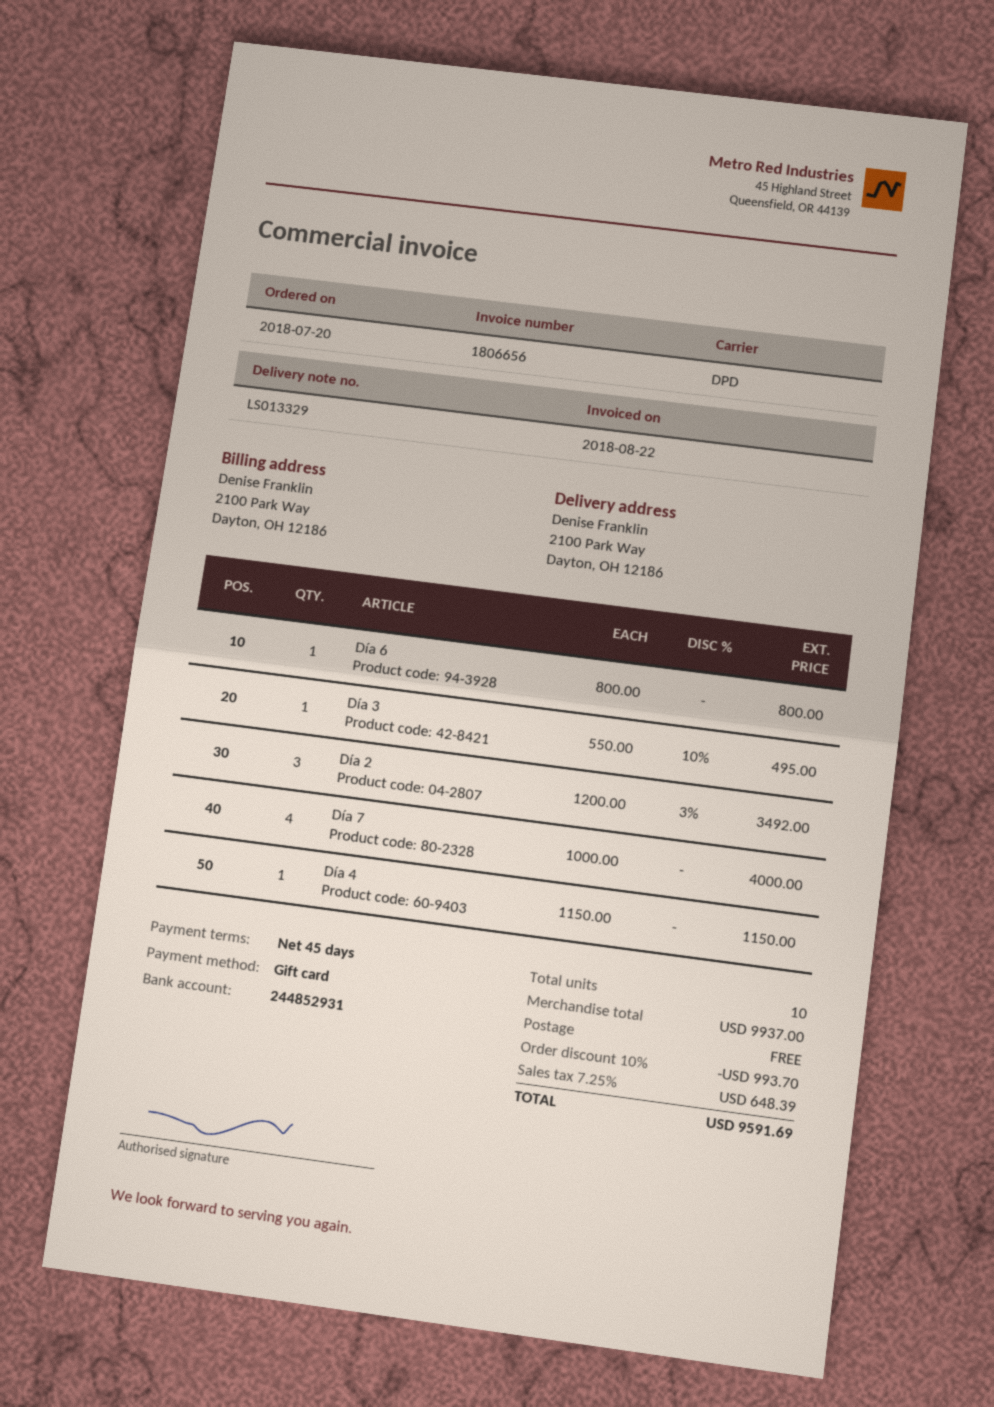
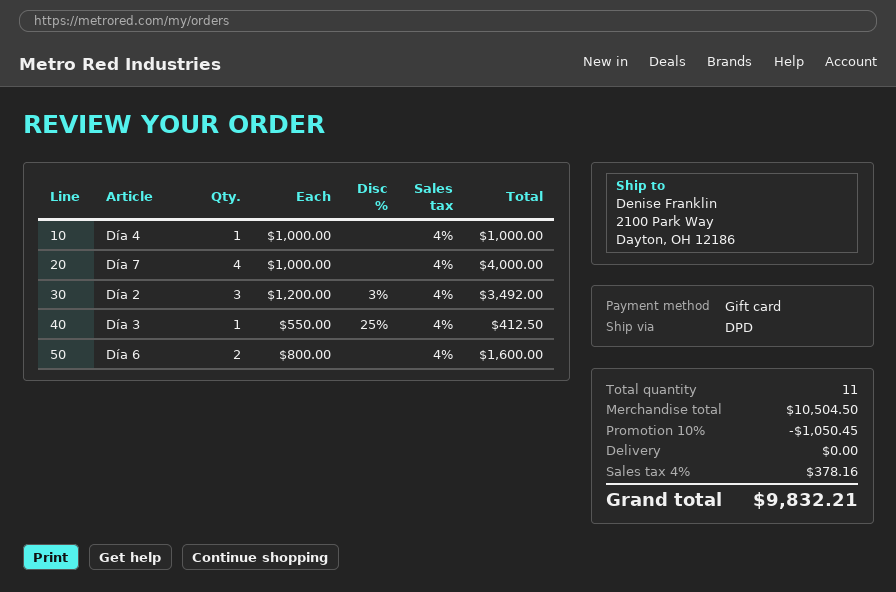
Día 6: 1 x 800.00 = 800.00 -> 2 x 800.00 = 1600.00
Día 3: 1 x 550.00 - 10% = 495.00 -> 1 x 550.00 - 25% = 412.50
Día 4: 1 x 1150.00 = 1150.00 -> 1 x 1000.00 = 1000.00
total quantity: 10 -> 11
subtotal: 9937.00 -> 10504.50
discount: 10% = 993.70 -> 10% = 1050.45
tax: 7.25% = 648.39 -> 4% = 378.16
total: 9591.69 -> 9832.21

